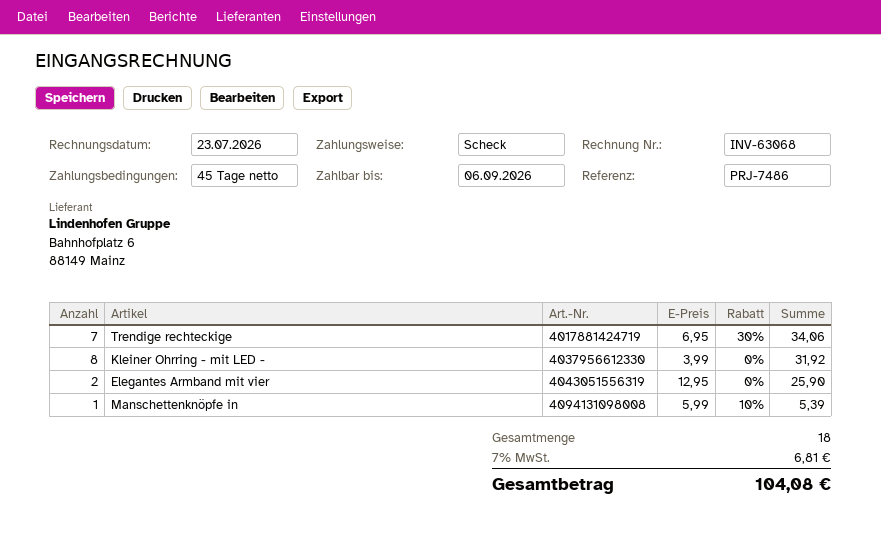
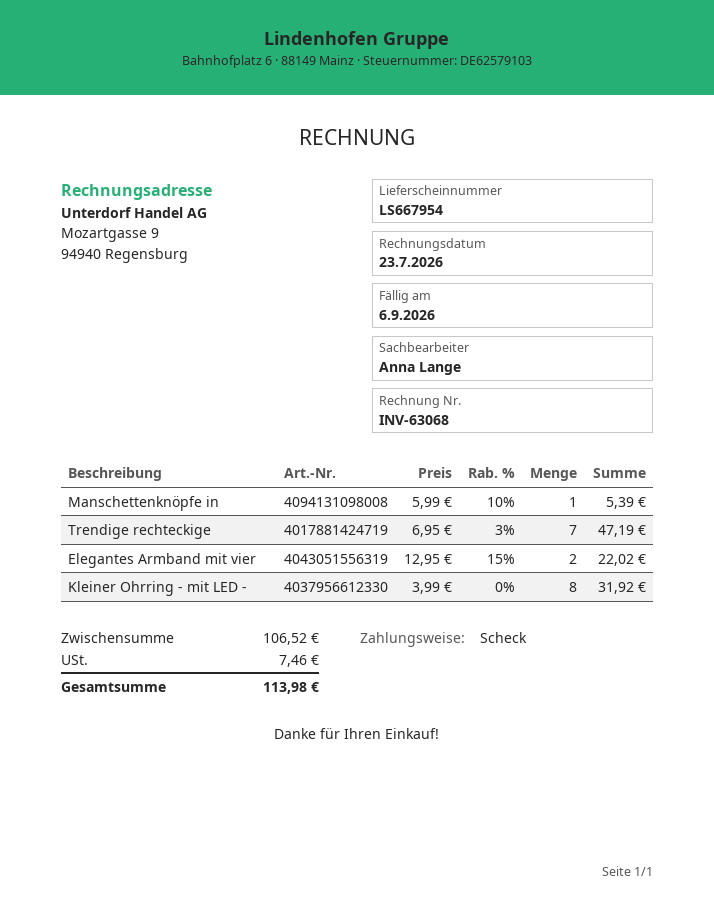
Trendige rechteckige: 7 x 6.95 - 30% = 34.06 -> 7 x 6.95 - 3% = 47.19
Elegantes Armband mit vier: 2 x 12.95 = 25.90 -> 2 x 12.95 - 15% = 22.02
tax: 6.81 -> 7.46
total: 104.08 -> 113.98

